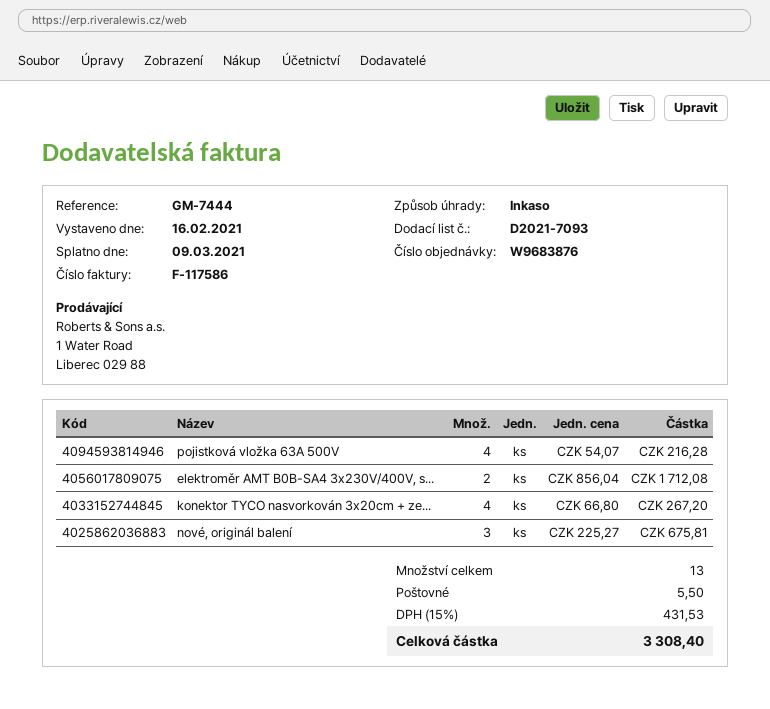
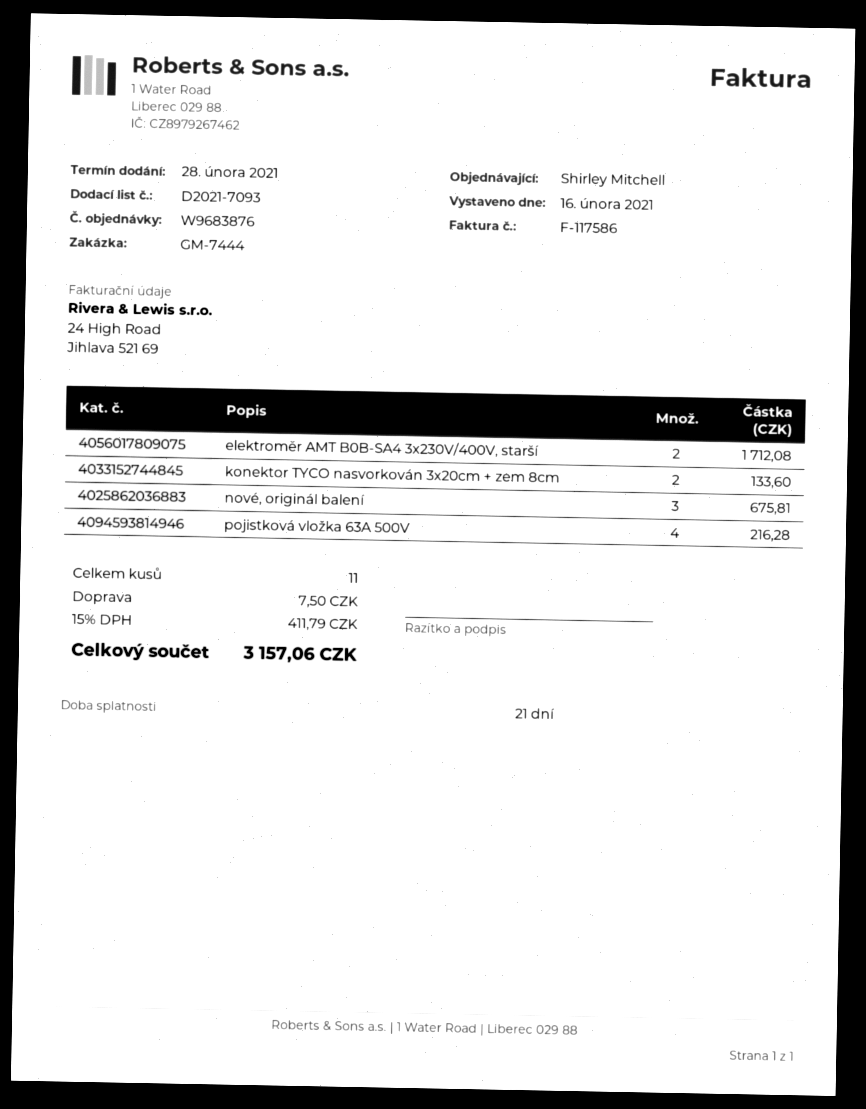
konektor TYCO nasvorkován 3x20cm + ze...: 4 for 267.20 -> 2 for 133.60
total quantity: 13 -> 11
shipping: 5.50 -> 7.50
tax: 15% = 431.53 -> 15% = 411.79
total: 3308.40 -> 3157.06

